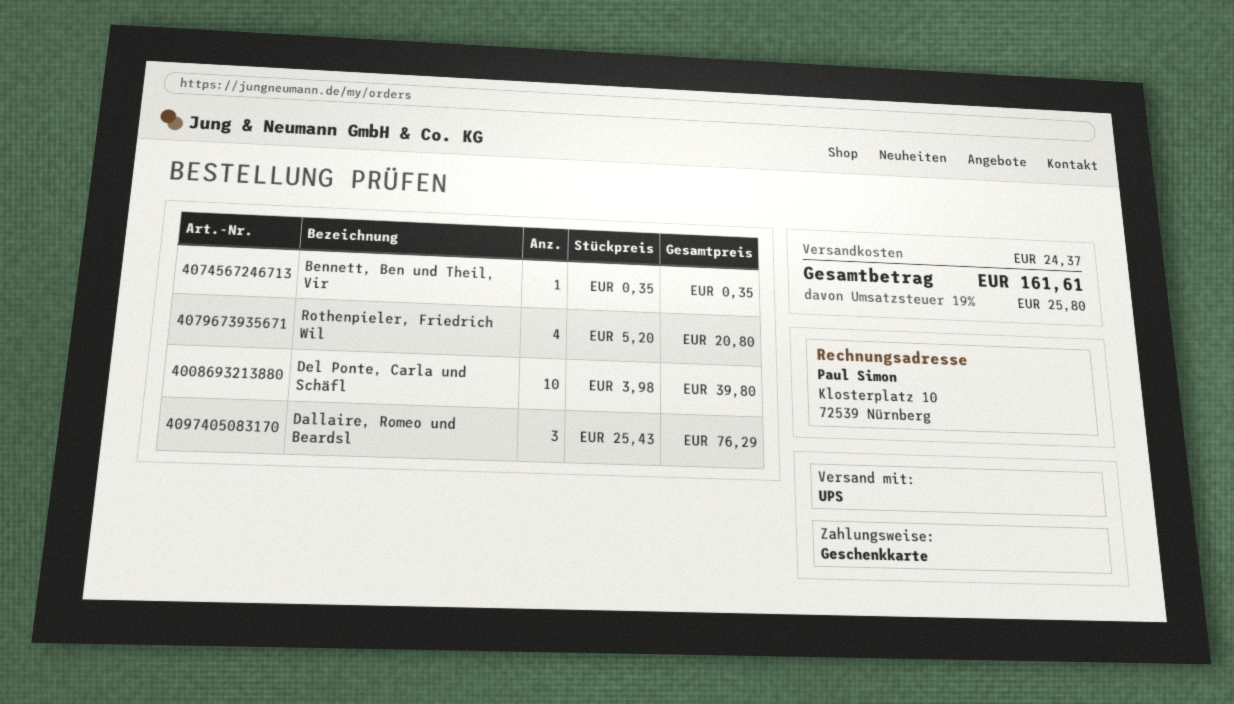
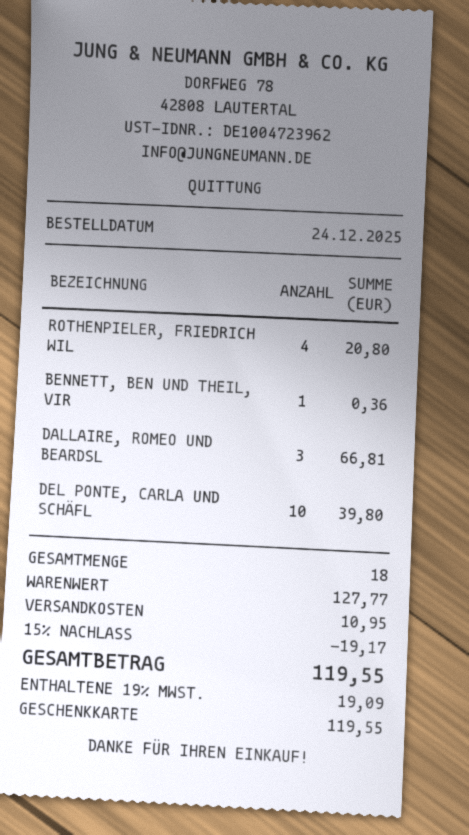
Bennett, Ben und Theil, Vir: 1 for 0.35 -> 1 for 0.36
Dallaire, Romeo und Beardsl: 3 for 76.29 -> 3 for 66.81
discount: none -> 15% = 19.17
shipping: 24.37 -> 10.95
tax: 19% = 25.80 -> 19% = 19.09
total: 161.61 -> 119.55

